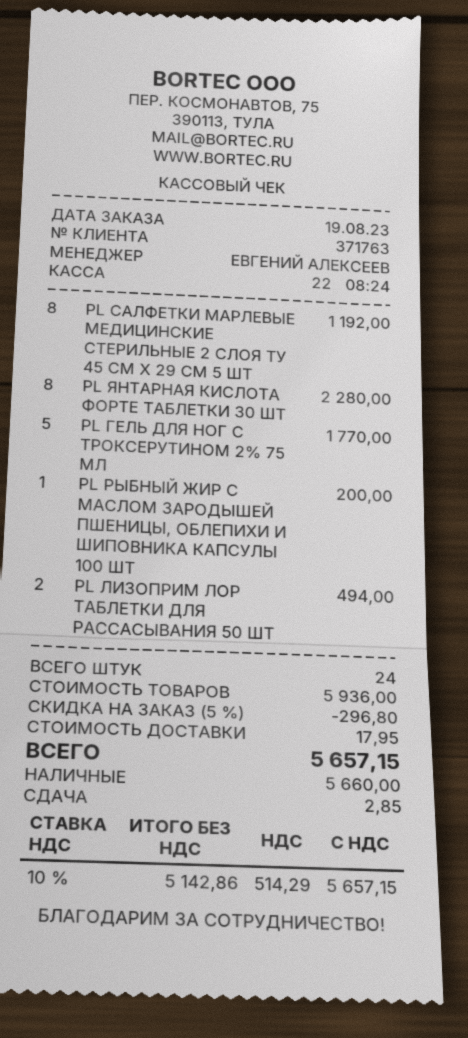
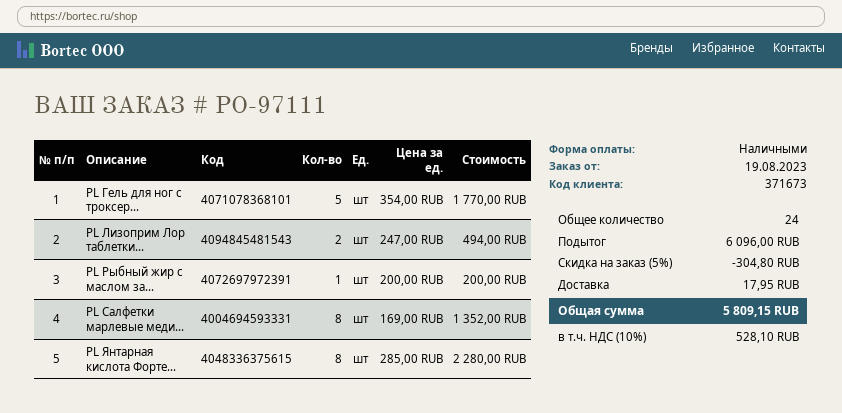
customer number: 371763 -> 371673
PL САЛФЕТКИ МАРЛЕВЫЕ МЕДИЦИНСКИЕ СТЕРИЛЬНЫЕ 2 СЛОЯ ТУ 45 СМ Х 29 СМ 5 ШТ: 8 for 1192.00 -> 8 for 1352.00
subtotal: 5936.00 -> 6096.00
discount: 5% = 296.80 -> 5% = 304.80
tax: 10% = 514.29 -> 10% = 528.10
total: 5657.15 -> 5809.15

